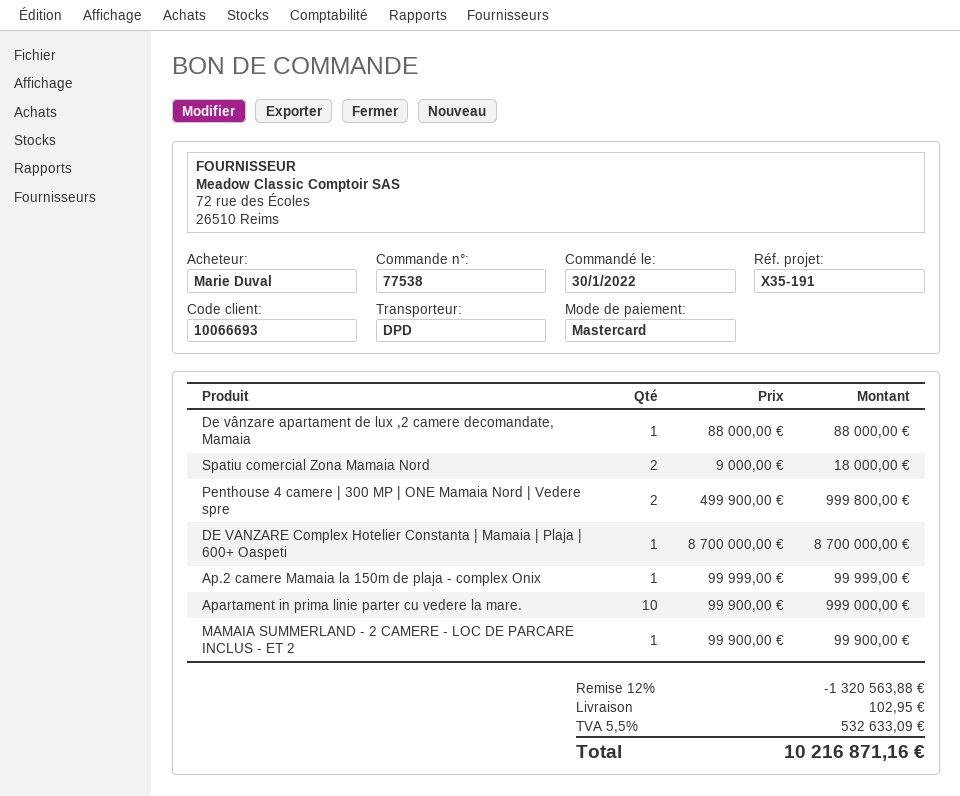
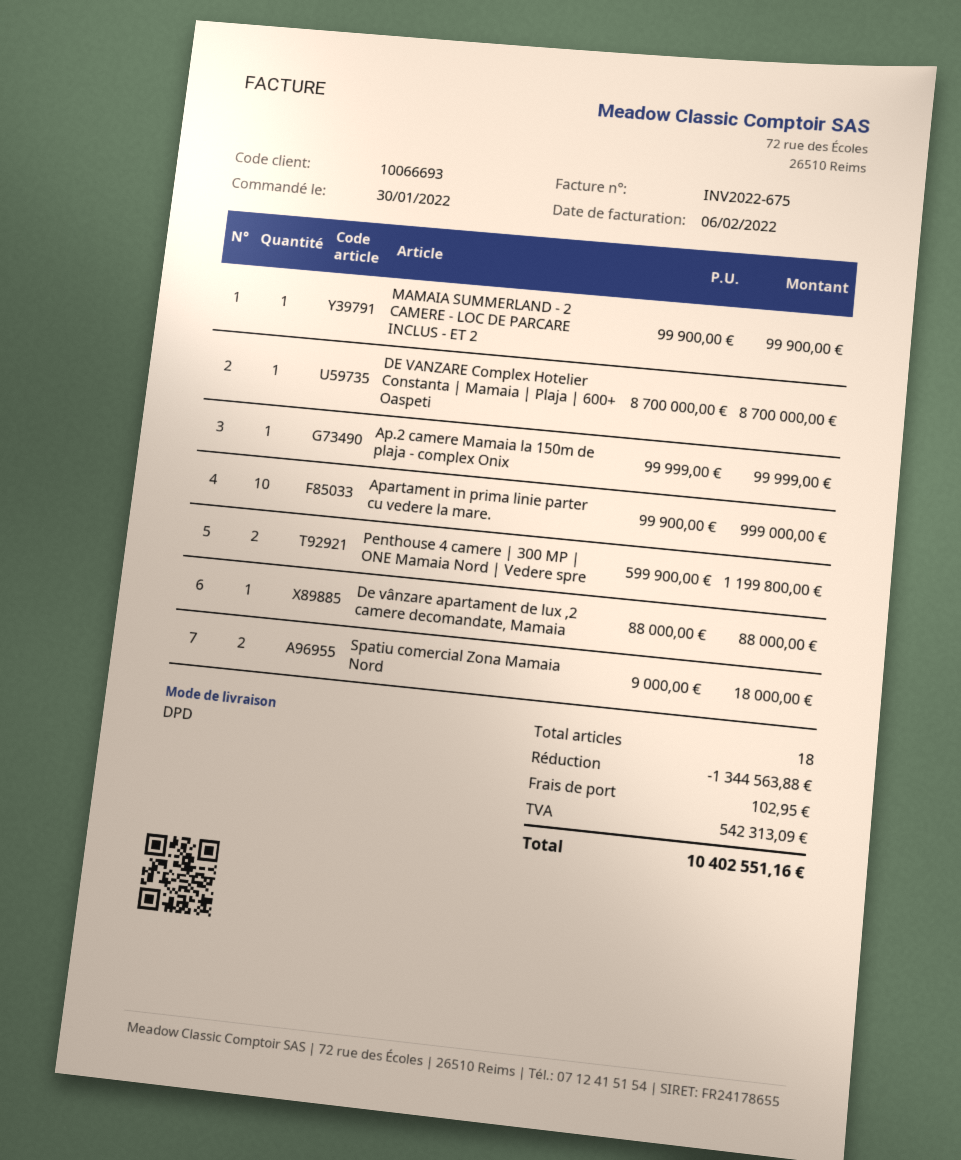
Penthouse 4 camere | 300 MP | ONE Mamaia Nord | Vedere spre: 2 x 499900.00 = 999800.00 -> 2 x 599900.00 = 1199800.00
discount: 1320563.88 -> 1344563.88
tax: 532633.09 -> 542313.09
total: 10216871.16 -> 10402551.16

